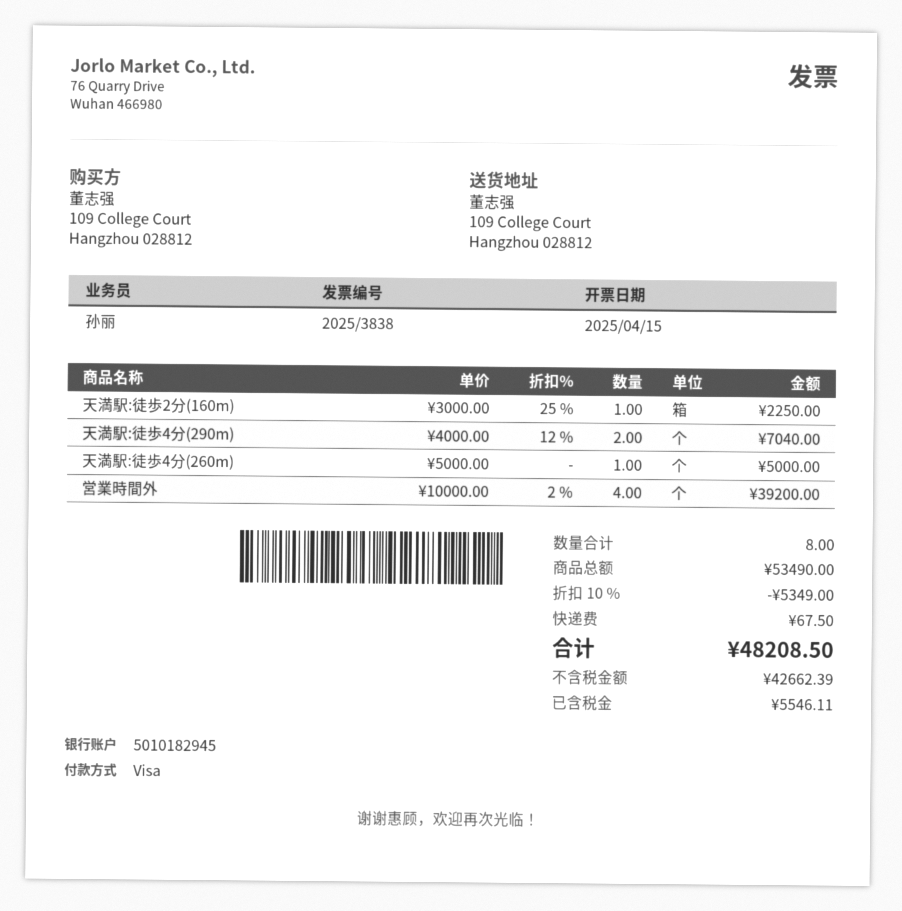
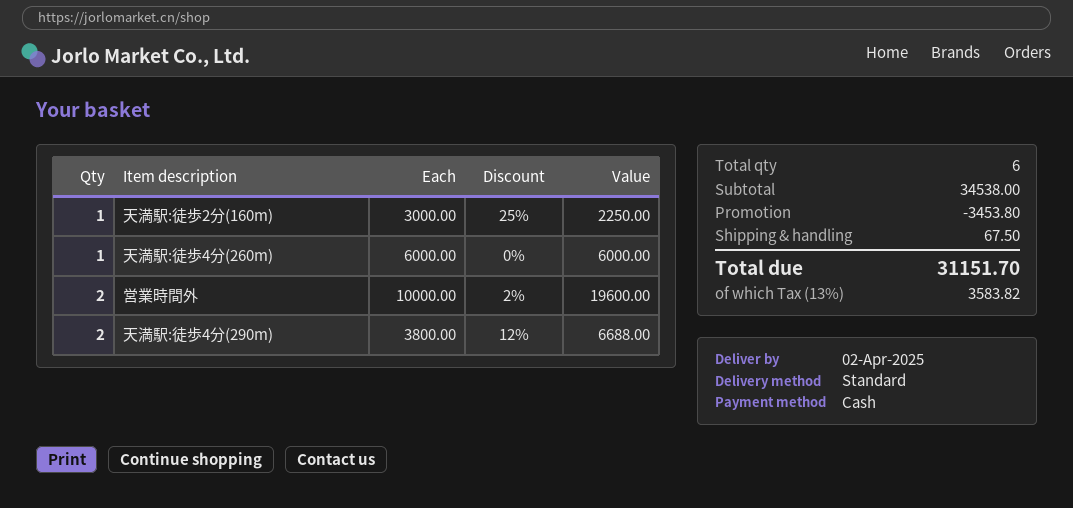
payment method: Visa -> cash
天満駅:徒歩4分(290m): 2 x 4000.00 - 12% = 7040.00 -> 2 x 3800.00 - 12% = 6688.00
天満駅:徒歩4分(260m): 1 x 5000.00 = 5000.00 -> 1 x 6000.00 = 6000.00
営業時間外: 4 x 10000.00 - 2% = 39200.00 -> 2 x 10000.00 - 2% = 19600.00
total quantity: 8 -> 6
subtotal: 53490.00 -> 34538.00
discount: 5349.00 -> 3453.80
tax: 5546.11 -> 3583.82
total: 48208.50 -> 31151.70

